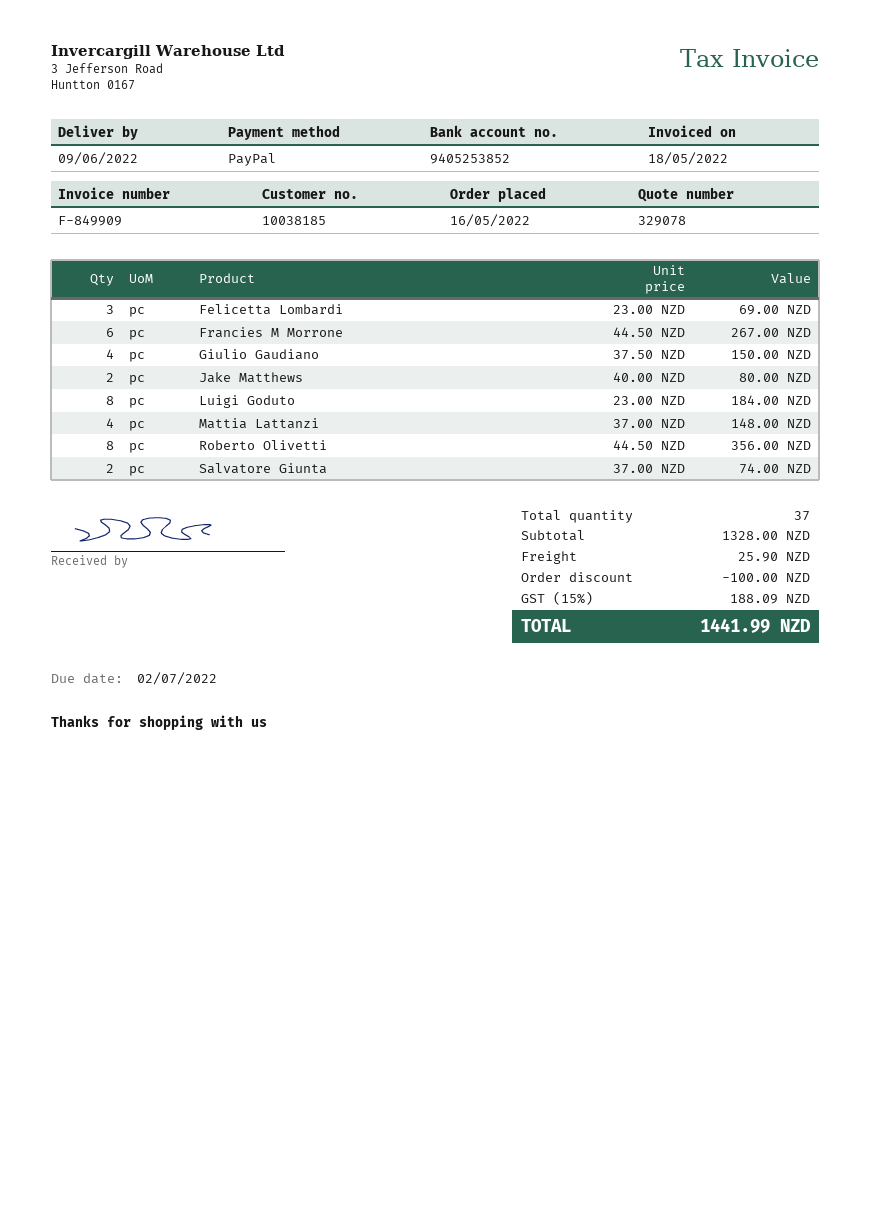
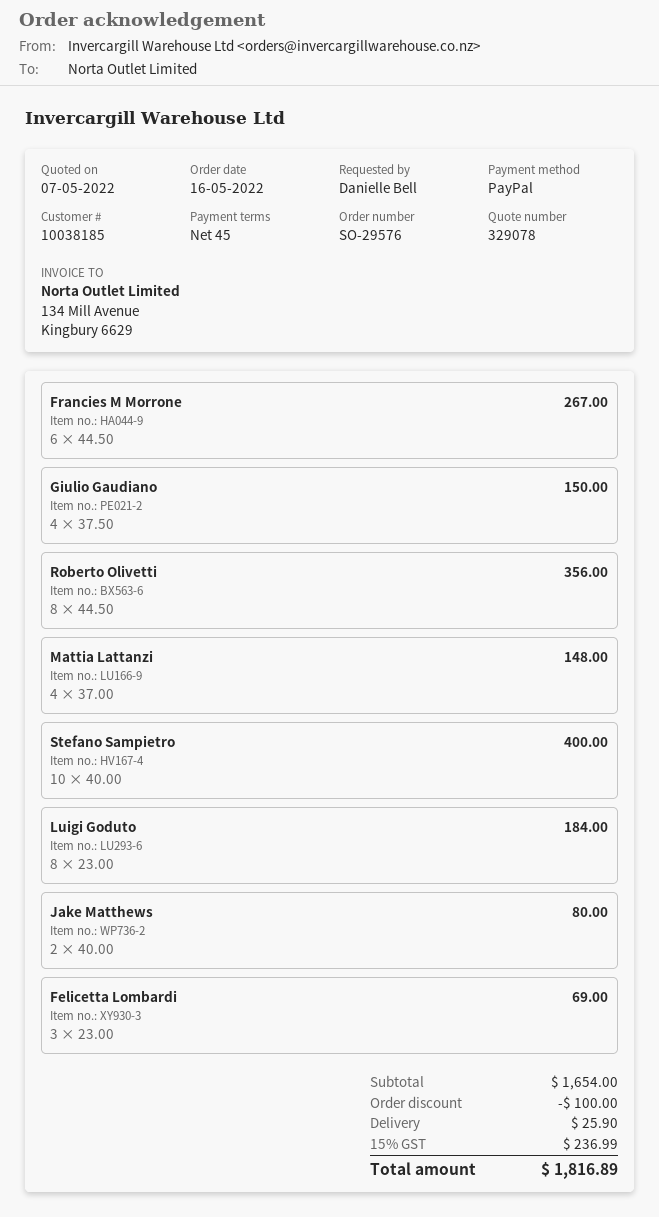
Salvatore Giunta: 2 x 37.00 = 74.00 -> none
Stefano Sampietro: none -> 10 x 40.00 = 400.00
subtotal: 1328.00 -> 1654.00
tax: 15% = 188.09 -> 15% = 236.99
total: 1441.99 -> 1816.89

